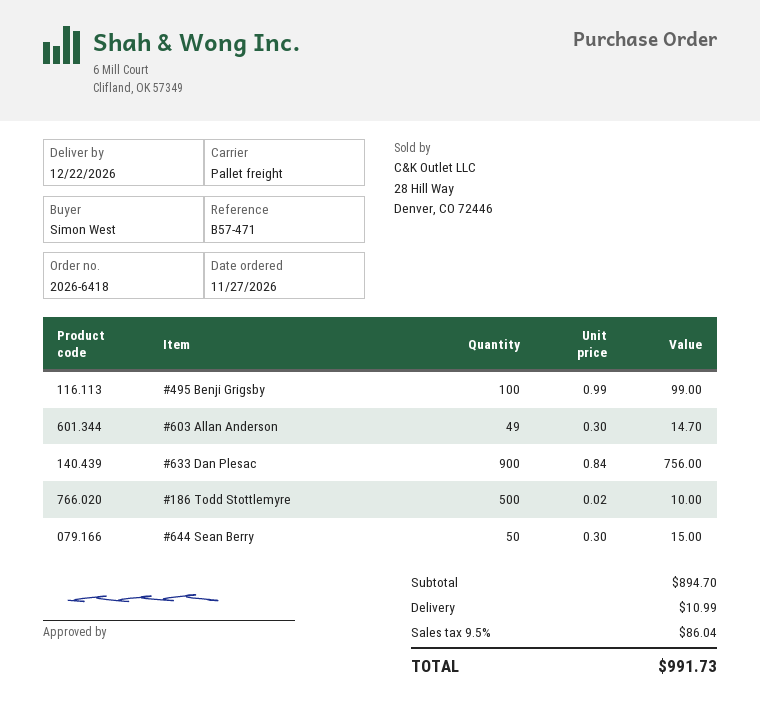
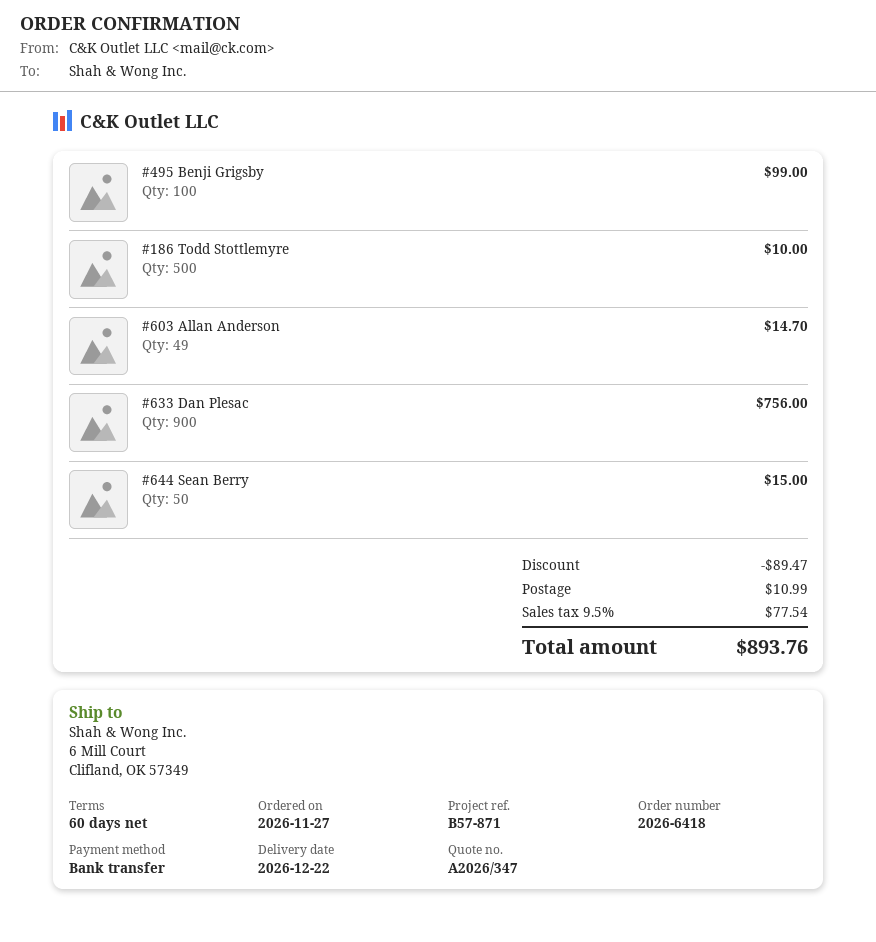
reference: B57-471 -> B57-871
discount: none -> 89.47
tax: 9.5% = 86.04 -> 9.5% = 77.54
total: 991.73 -> 893.76

